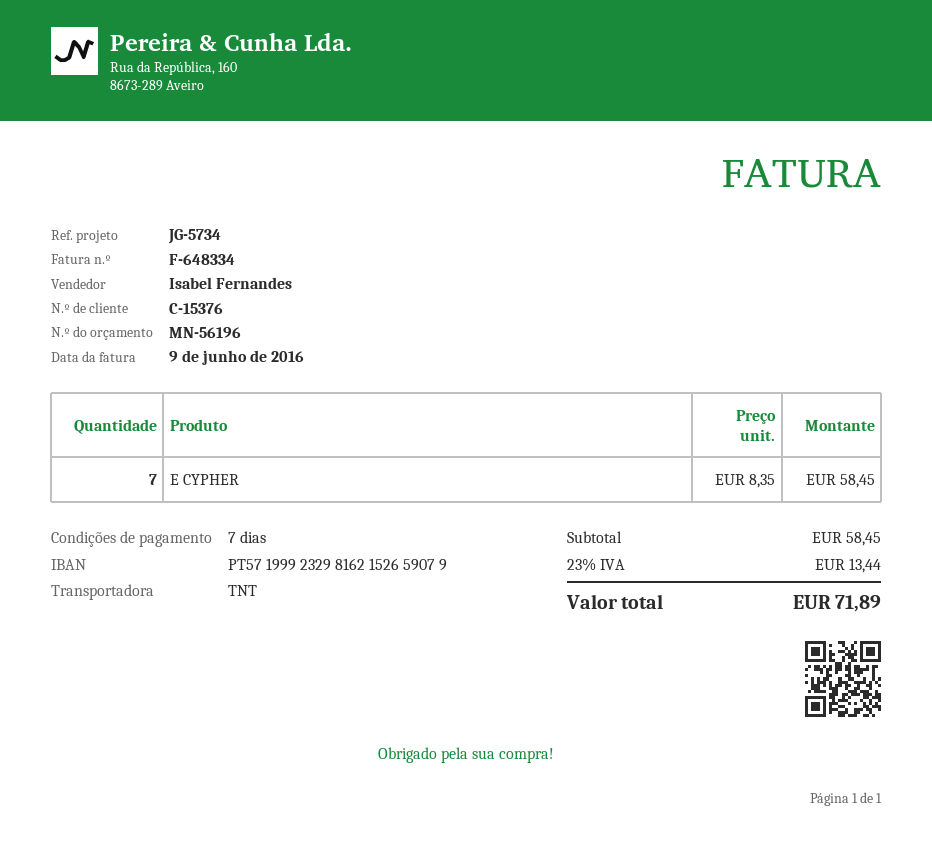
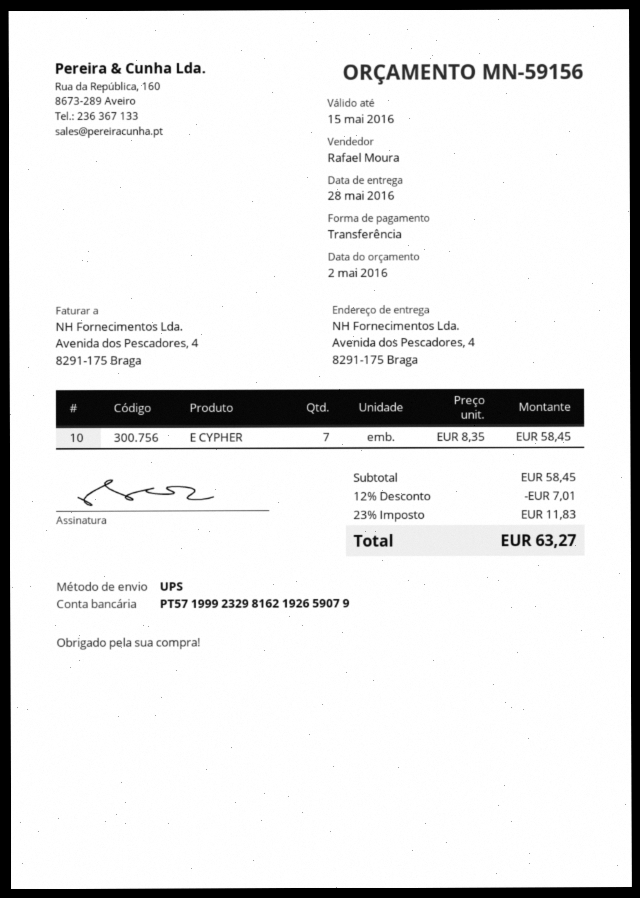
quote number: MN-56196 -> MN-59156
sales rep: Isabel Fernandes -> Rafael Moura
bank account: PT57199923298162152659079 -> PT57199923298162192659079
shipping method: TNT -> UPS
discount: none -> 12% = 7.01
tax: 23% = 13.44 -> 23% = 11.83
total: 71.89 -> 63.27

